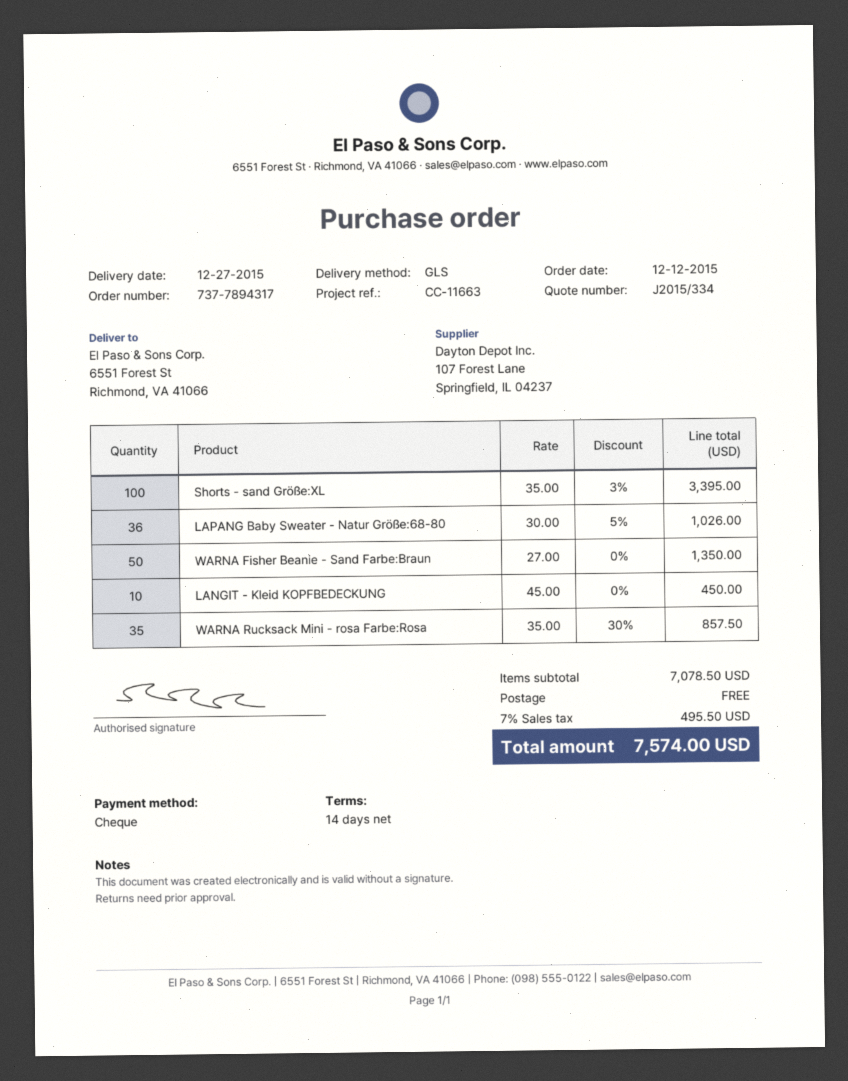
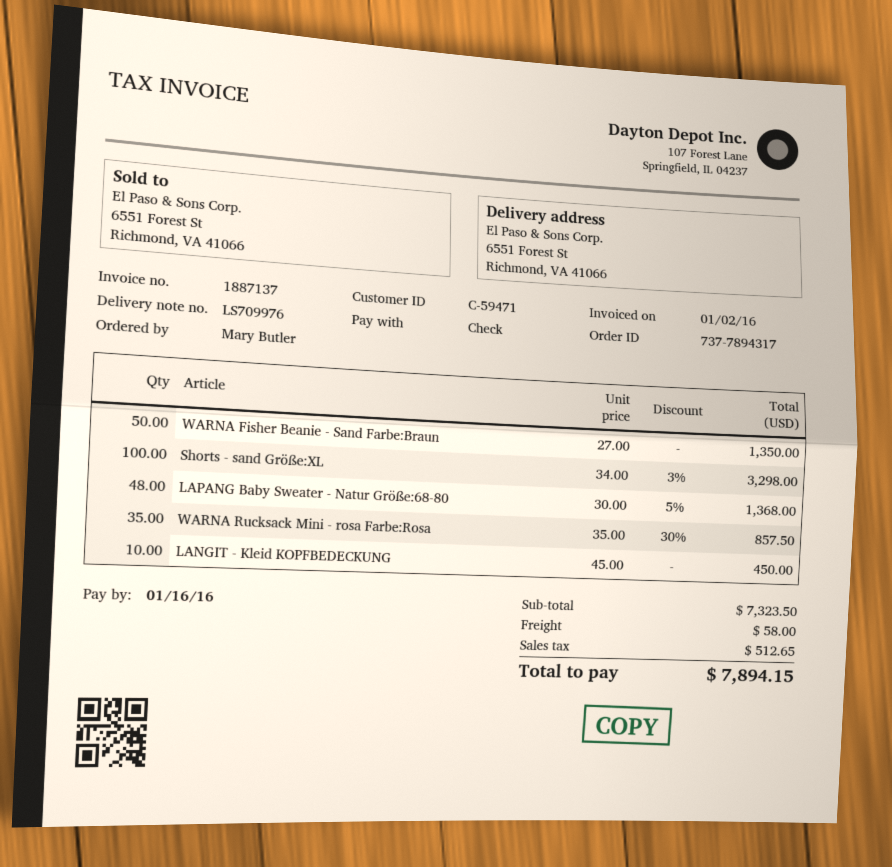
Shorts - sand Größe:XL: 100 x 35.00 - 3% = 3395.00 -> 100 x 34.00 - 3% = 3298.00
LAPANG Baby Sweater - Natur Größe:68-80: 36 x 30.00 - 5% = 1026.00 -> 48 x 30.00 - 5% = 1368.00
subtotal: 7078.50 -> 7323.50
shipping: 0.00 -> 58.00
tax: 495.50 -> 512.65
total: 7574.00 -> 7894.15

